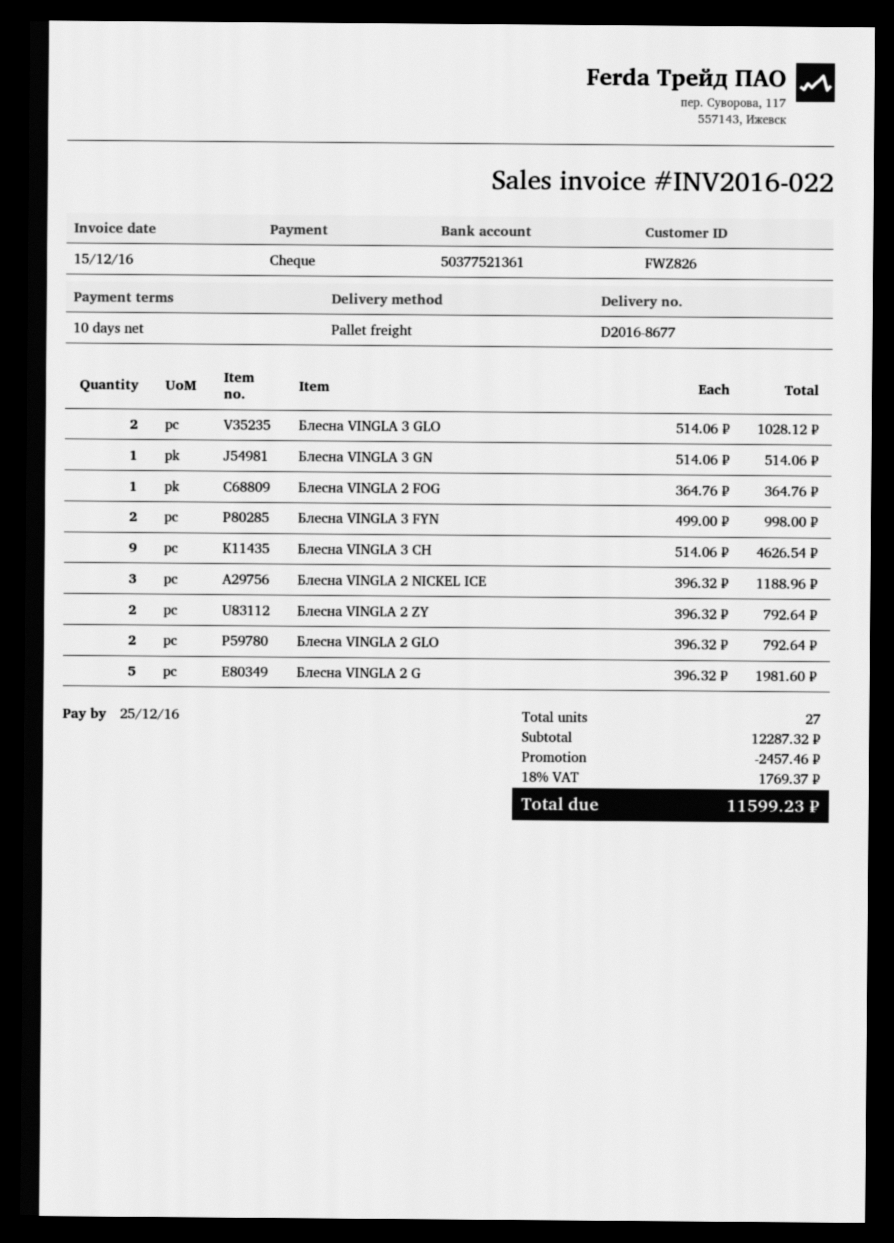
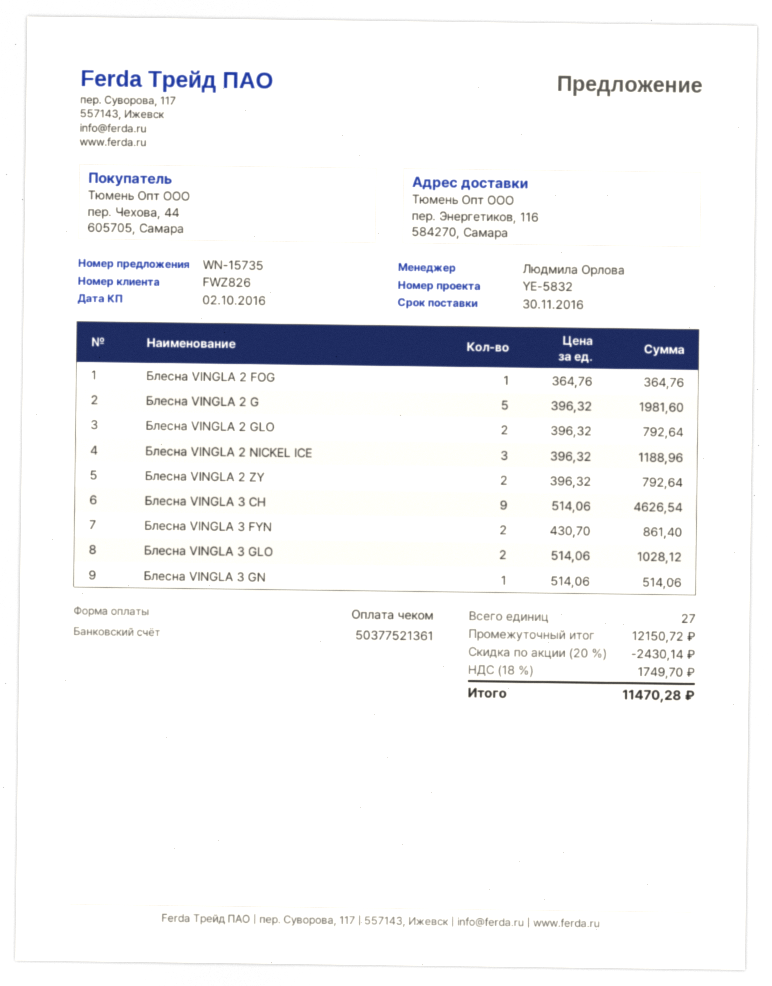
Блесна VINGLA 3 FYN: 2 x 499.00 = 998.00 -> 2 x 430.70 = 861.40
subtotal: 12287.32 -> 12150.72
discount: 2457.46 -> 2430.14
tax: 18% = 1769.37 -> 18% = 1749.70
total: 11599.23 -> 11470.28

